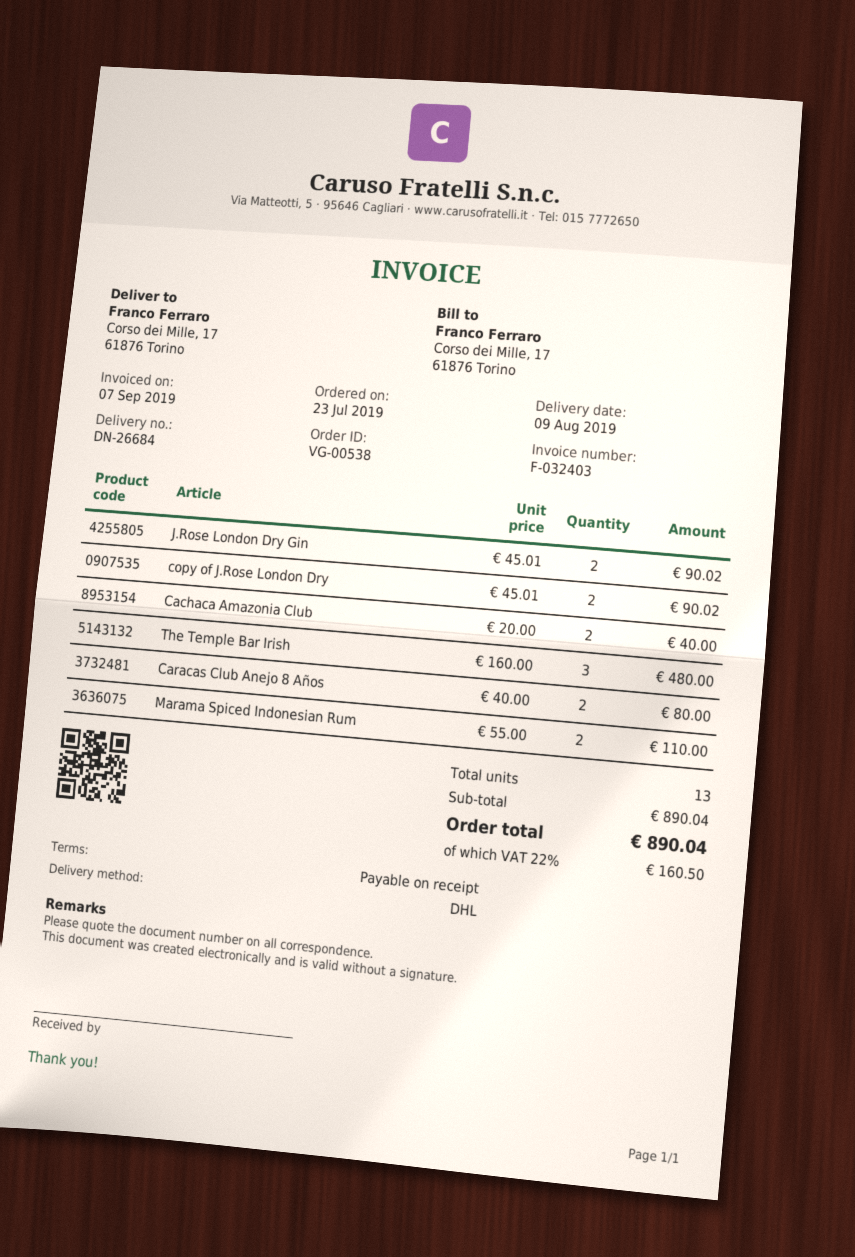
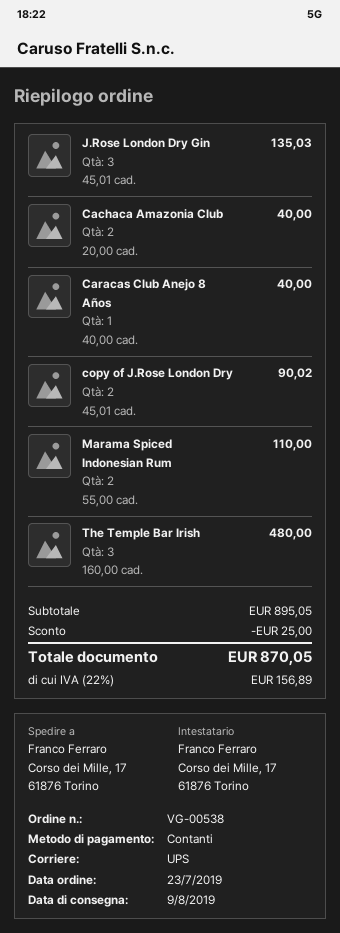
shipping method: DHL -> UPS
J.Rose London Dry Gin: 2 x 45.01 = 90.02 -> 3 x 45.01 = 135.03
Caracas Club Anejo 8 Años: 2 x 40.00 = 80.00 -> 1 x 40.00 = 40.00
subtotal: 890.04 -> 895.05
discount: none -> 25.00
tax: 22% = 160.50 -> 22% = 156.89
total: 890.04 -> 870.05

